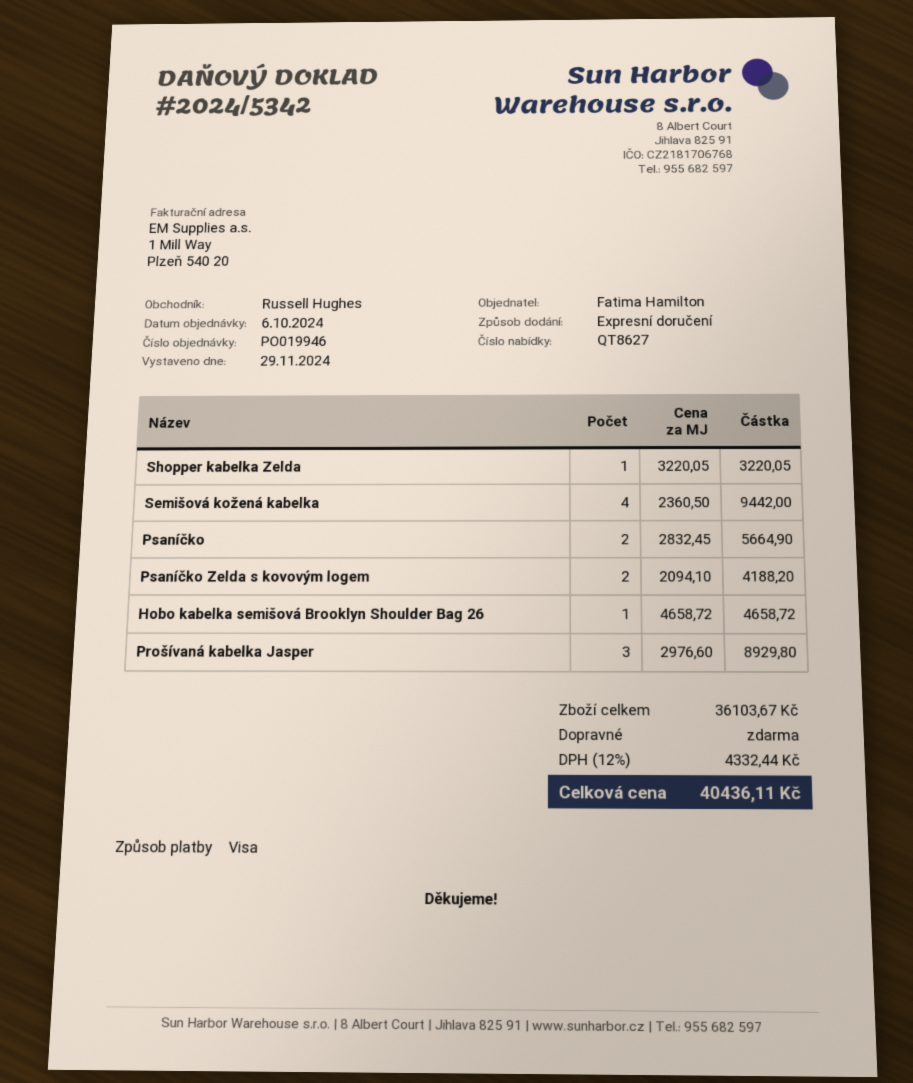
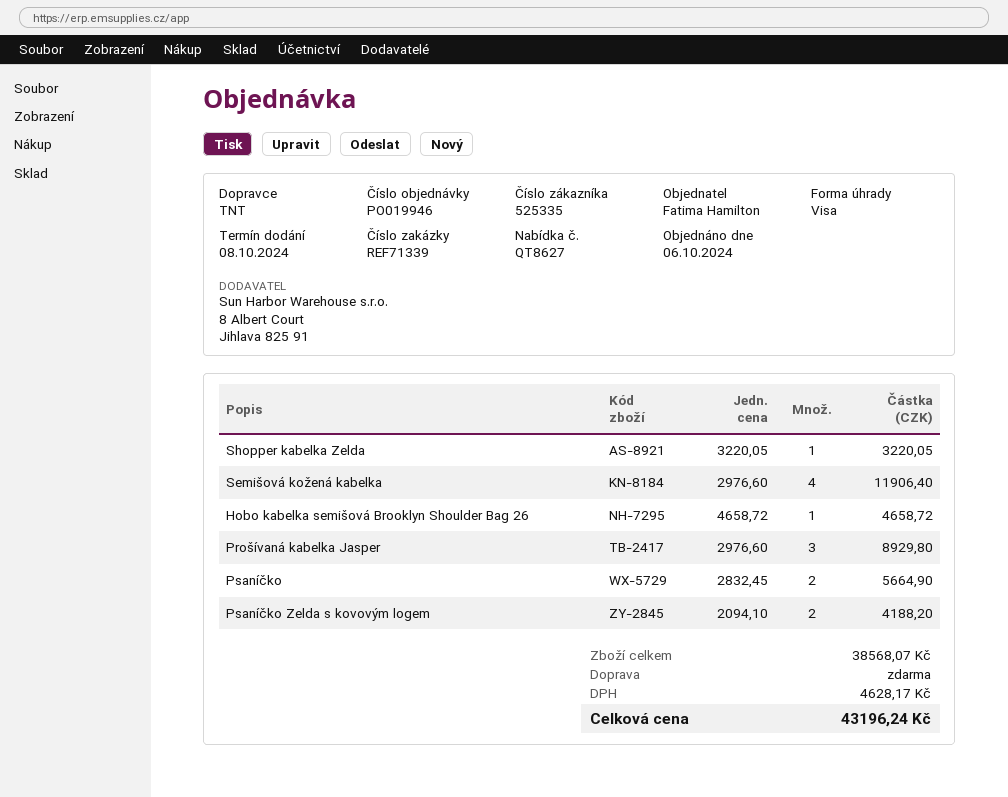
shipping method: express -> TNT
Semišová kožená kabelka: 4 x 2360.50 = 9442.00 -> 4 x 2976.60 = 11906.40
subtotal: 36103.67 -> 38568.07
tax: 4332.44 -> 4628.17
total: 40436.11 -> 43196.24

